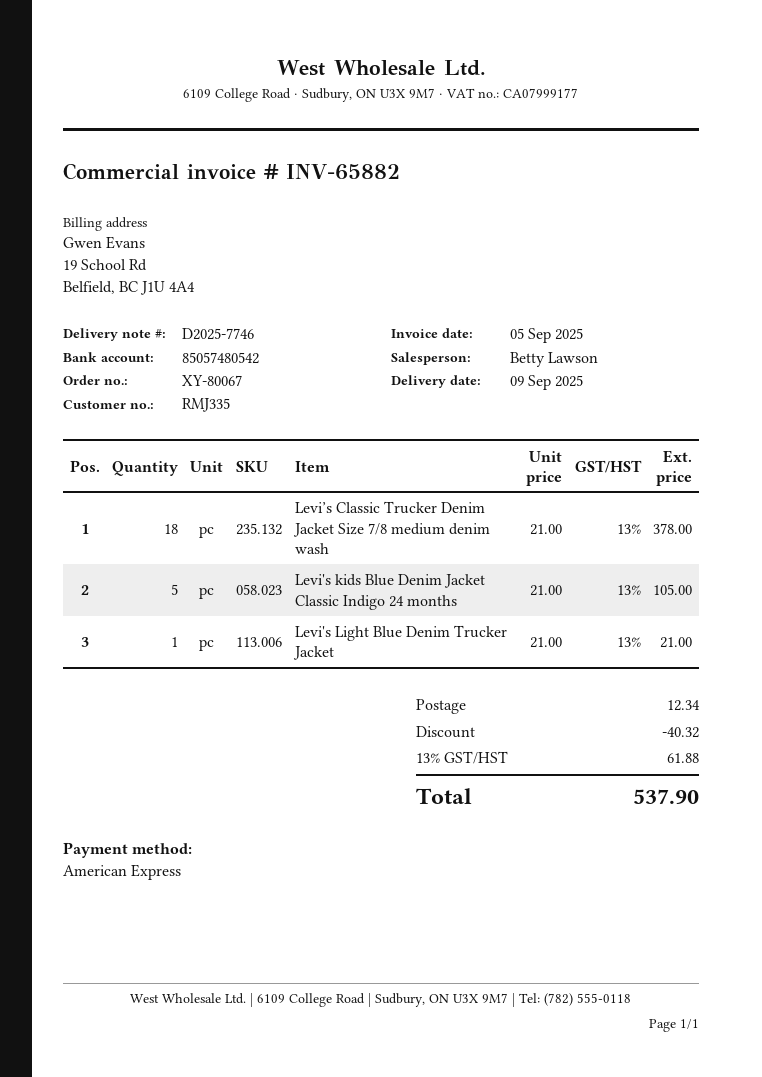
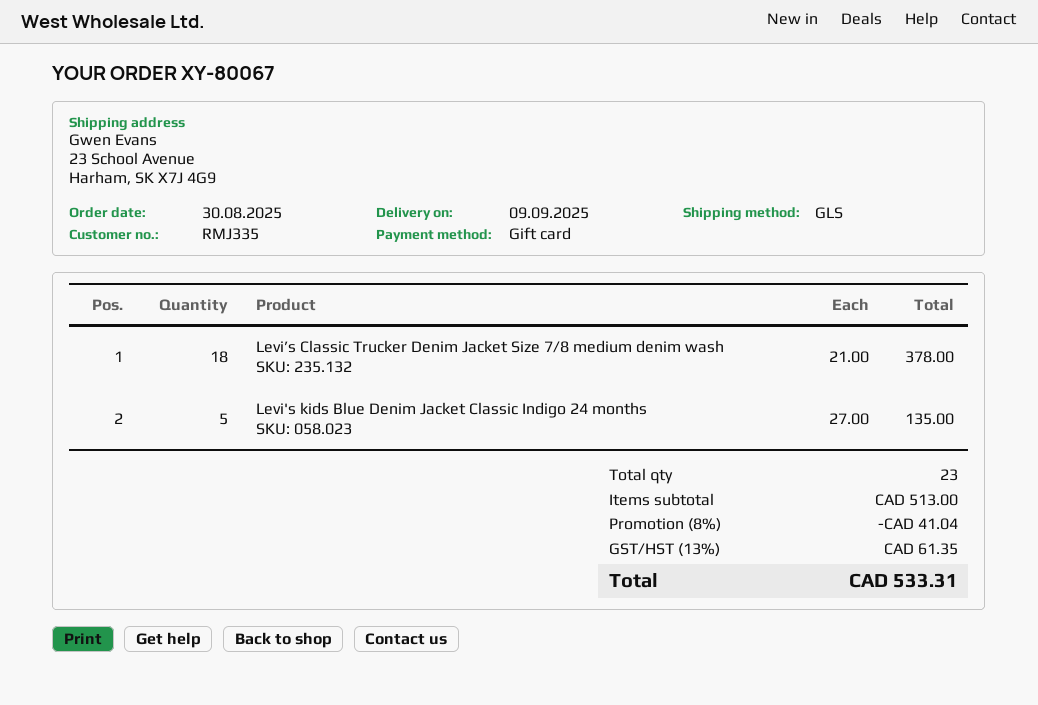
payment method: American Express -> gift card
Levi's kids Blue Denim Jacket Classic Indigo 24 months: 5 x 21.00 = 105.00 -> 5 x 27.00 = 135.00
Levi's Light Blue Denim Trucker Jacket: 1 x 21.00 = 21.00 -> none
discount: 40.32 -> 41.04
shipping: 12.34 -> none
tax: 13% = 61.88 -> 13% = 61.35
total: 537.90 -> 533.31

